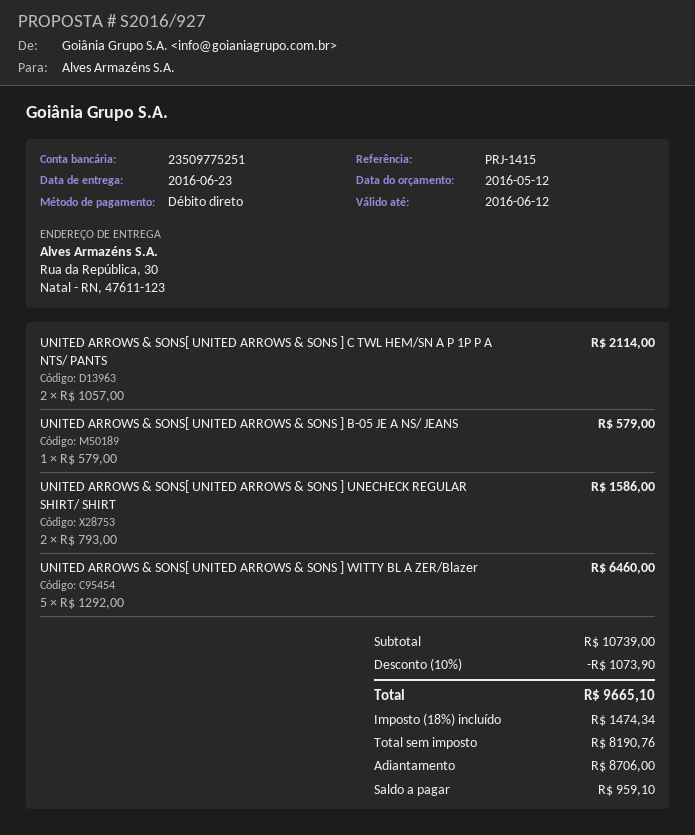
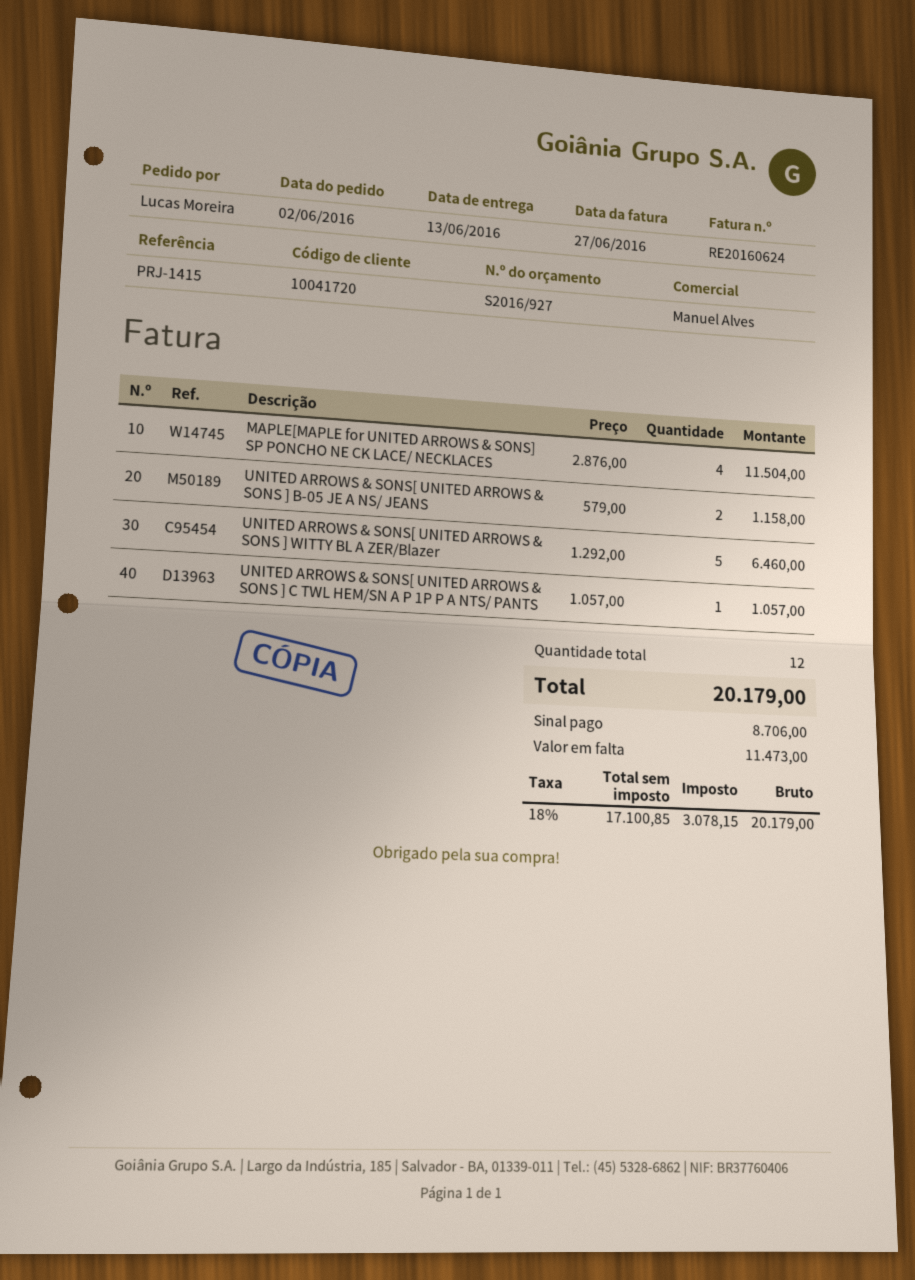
delivery date: 2016-06-23 -> 2016-06-13
UNITED ARROWS & SONS[ UNITED ARROWS & SONS ] C TWL HEM/SN A P 1P P A NTS/ PANTS: 2 x 1057.00 = 2114.00 -> 1 x 1057.00 = 1057.00
UNITED ARROWS & SONS[ UNITED ARROWS & SONS ] B-05 JE A NS/ JEANS: 1 x 579.00 = 579.00 -> 2 x 579.00 = 1158.00
UNITED ARROWS & SONS[ UNITED ARROWS & SONS ] UNECHECK REGULAR SHIRT/ SHIRT: 2 x 793.00 = 1586.00 -> none
MAPLE[MAPLE for UNITED ARROWS & SONS] SP PONCHO NE CK LACE/ NECKLACES: none -> 4 x 2876.00 = 11504.00
discount: 10% = 1073.90 -> none
net: 8190.76 -> 17100.85
tax: 18% = 1474.34 -> 18% = 3078.15
total: 9665.10 -> 20179.00
balance: 959.10 -> 11473.00

